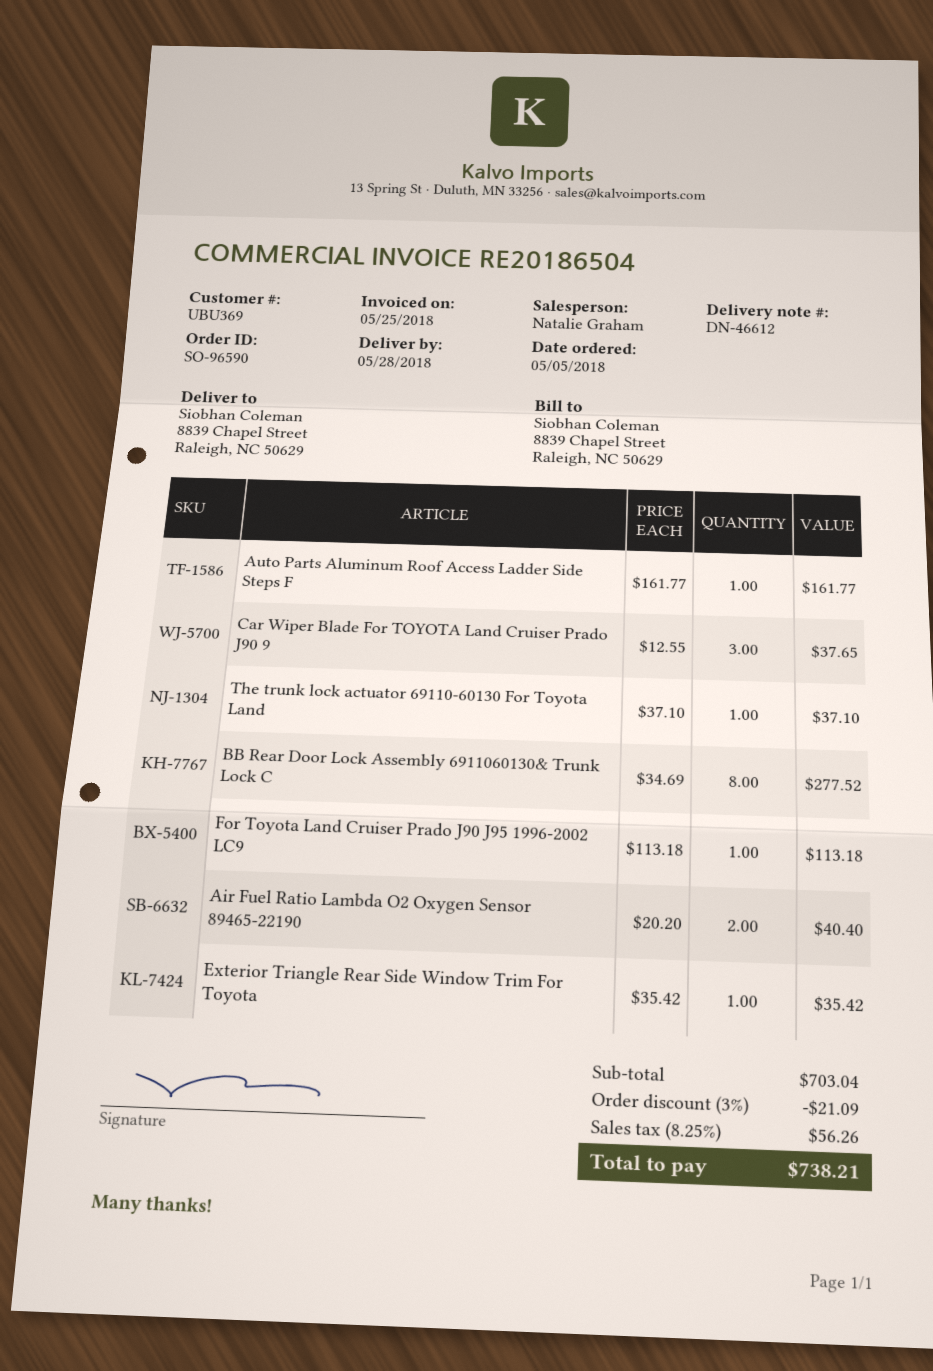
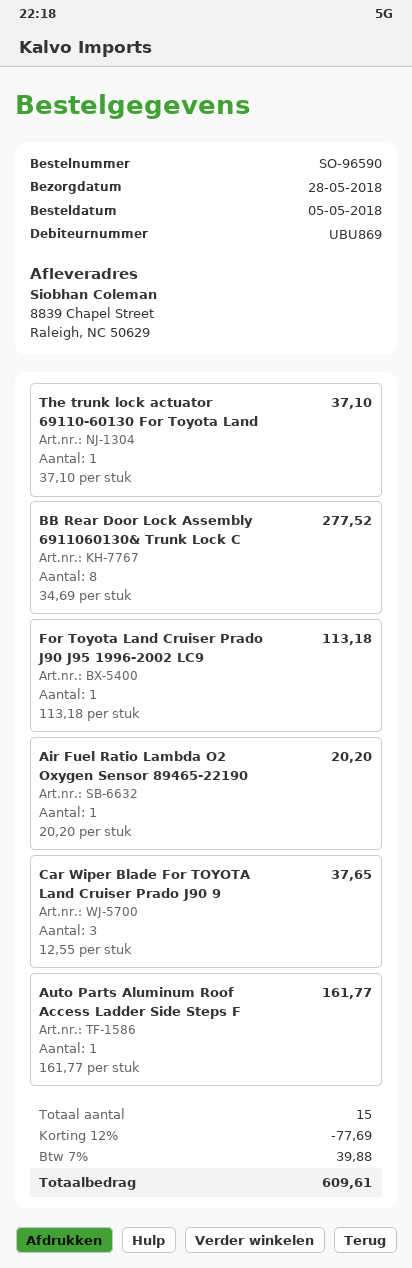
customer number: UBU369 -> UBU869
Air Fuel Ratio Lambda O2 Oxygen Sensor 89465-22190: 2 x 20.20 = 40.40 -> 1 x 20.20 = 20.20
Exterior Triangle Rear Side Window Trim For Toyota: 1 x 35.42 = 35.42 -> none
discount: 3% = 21.09 -> 12% = 77.69
tax: 8.25% = 56.26 -> 7% = 39.88
total: 738.21 -> 609.61

